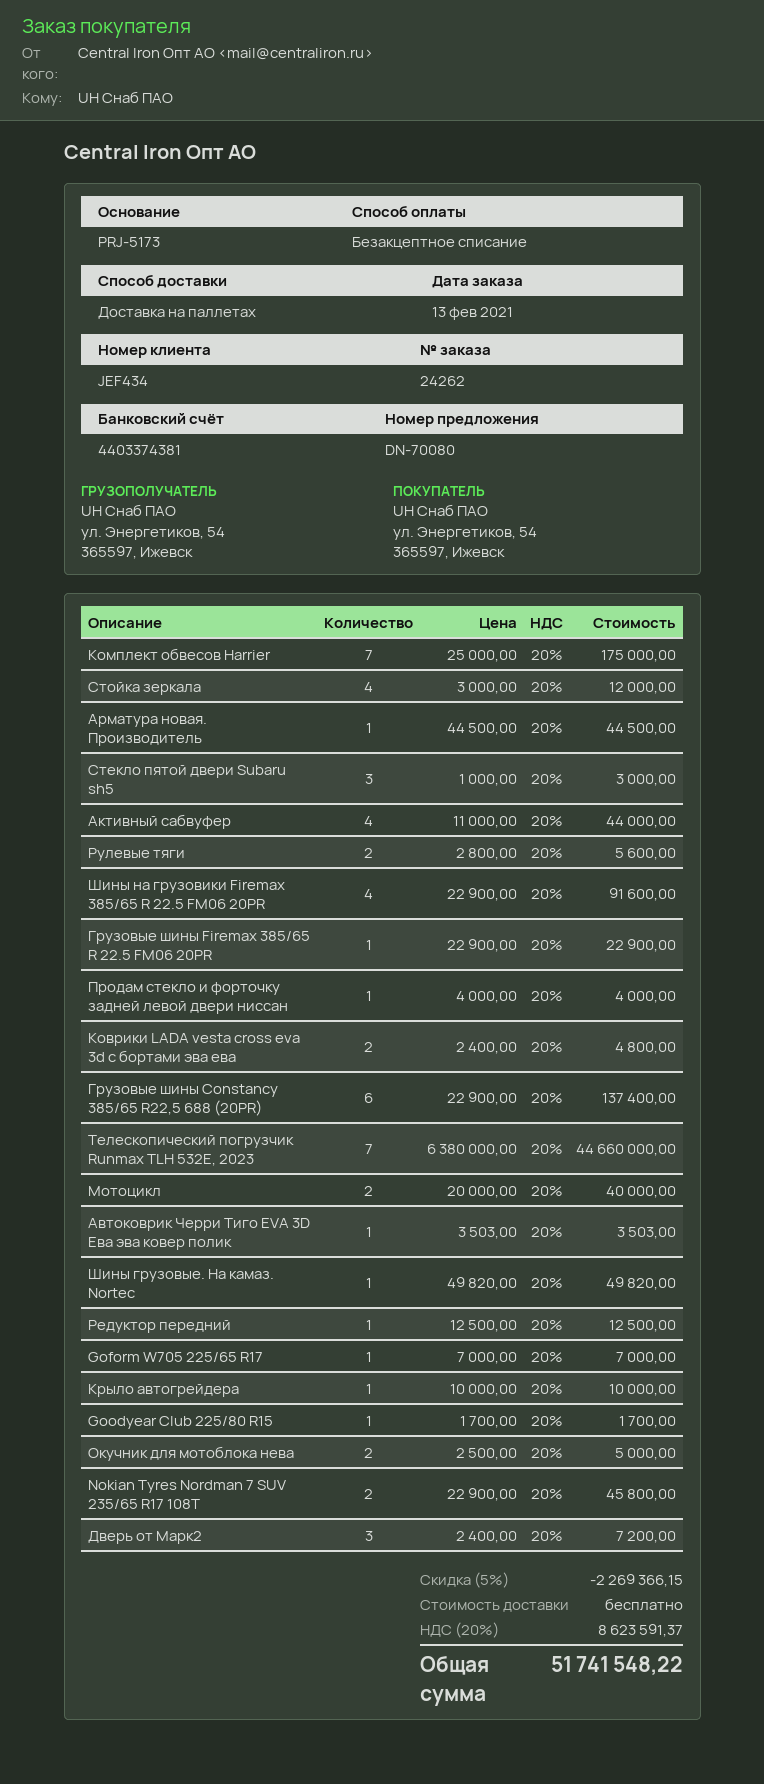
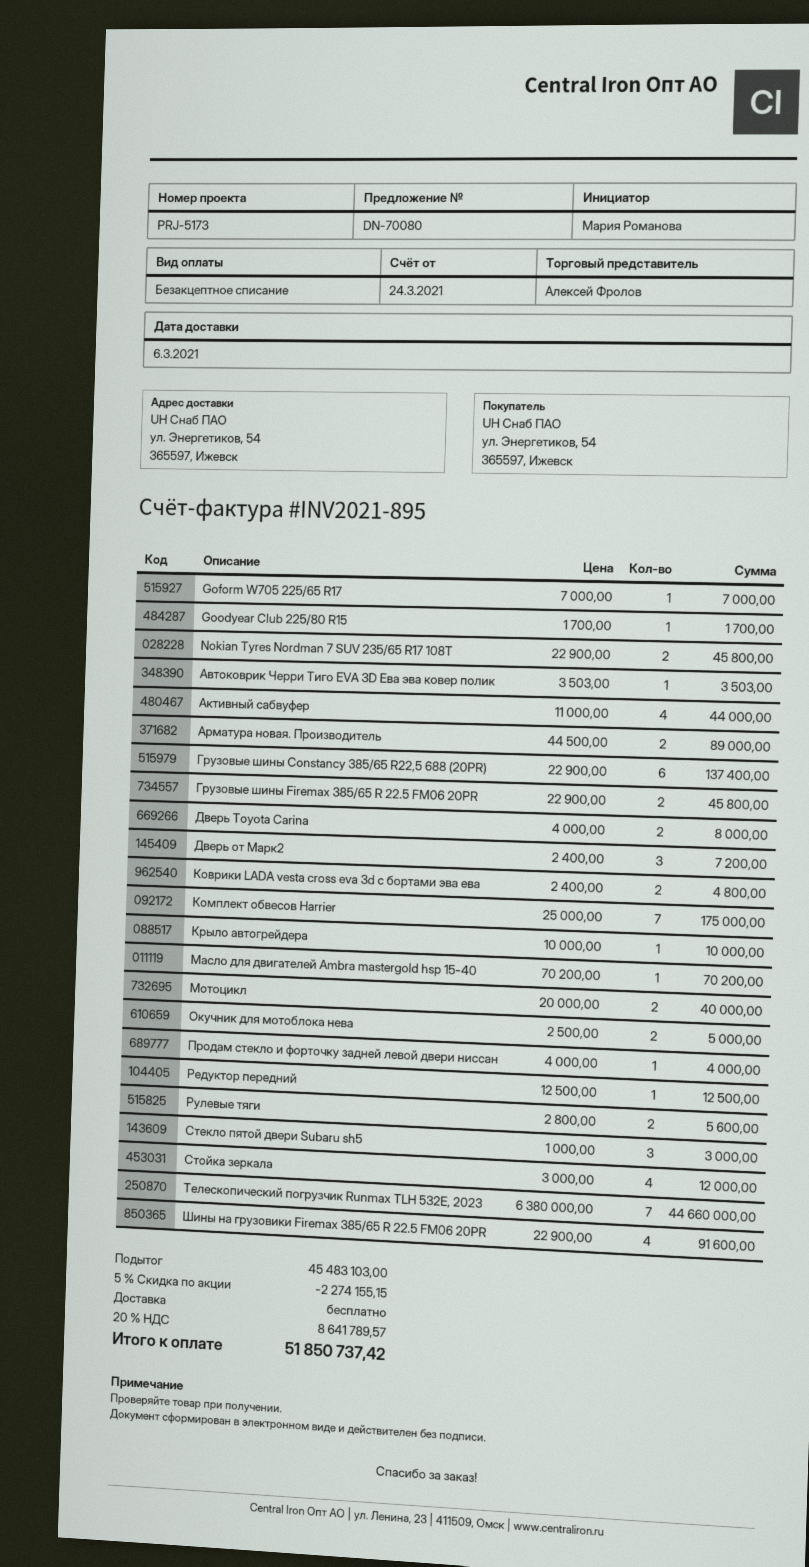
Арматура новая. Производитель: 1 x 44500.00 = 44500.00 -> 2 x 44500.00 = 89000.00
Грузовые шины Firemax 385/65 R 22.5 FM06 20PR: 1 x 22900.00 = 22900.00 -> 2 x 22900.00 = 45800.00
Шины грузовые. На камаз. Nortec: 1 x 49820.00 = 49820.00 -> none
Дверь Toyota Carina: none -> 2 x 4000.00 = 8000.00
Масло для двигателей Ambra mastergold hsp 15-40: none -> 1 x 70200.00 = 70200.00
discount: 5% = 2269366.15 -> 5% = 2274155.15
tax: 20% = 8623591.37 -> 20% = 8641789.57
total: 51741548.22 -> 51850737.42

